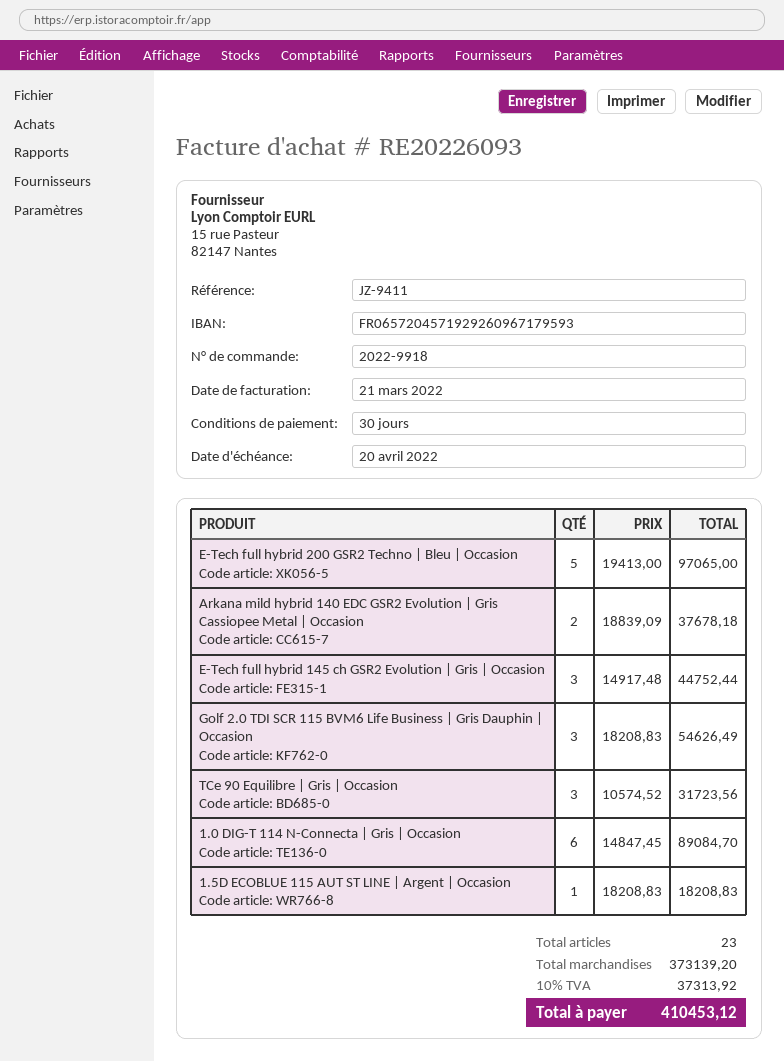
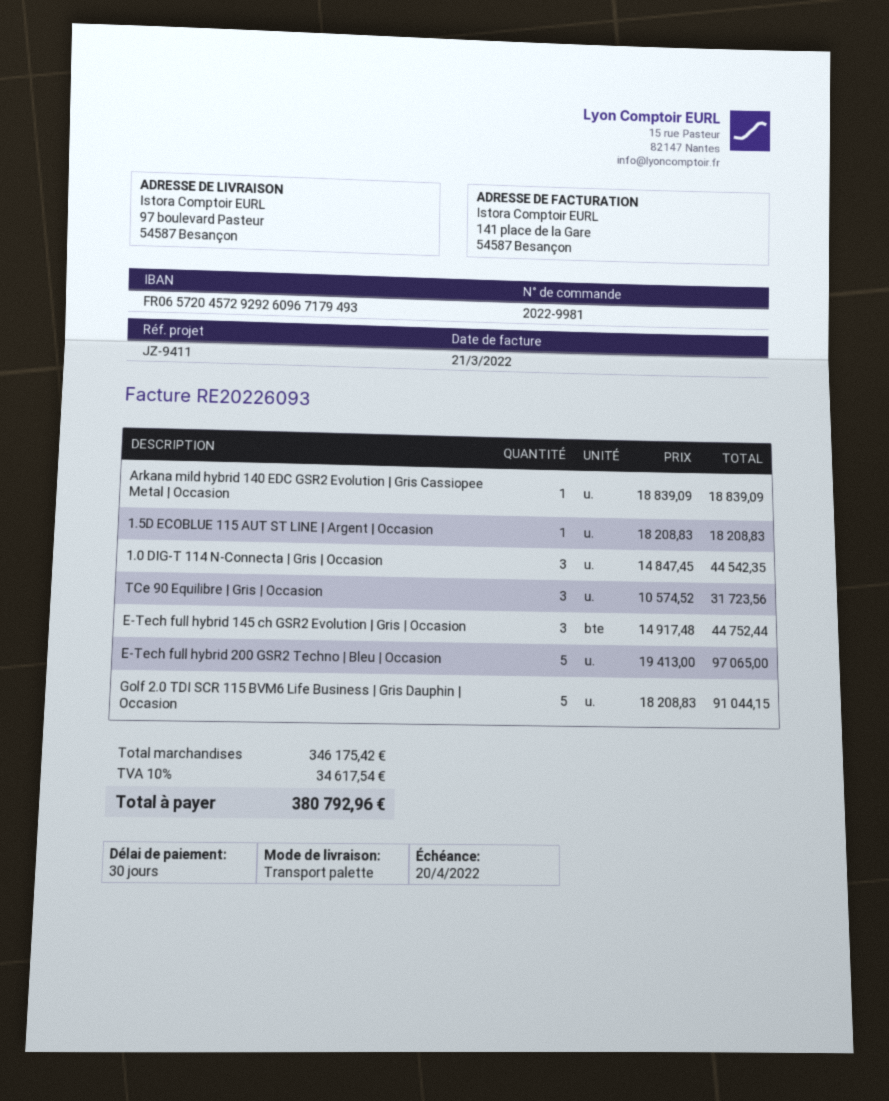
order number: 2022-9918 -> 2022-9981
bank account: FR0657204571929260967179593 -> FR0657204572929260967179493
Arkana mild hybrid 140 EDC GSR2 Evolution | Gris Cassiopee Metal | Occasion: 2 x 18839.09 = 37678.18 -> 1 x 18839.09 = 18839.09
Golf 2.0 TDI SCR 115 BVM6 Life Business | Gris Dauphin | Occasion: 3 x 18208.83 = 54626.49 -> 5 x 18208.83 = 91044.15
1.0 DIG-T 114 N-Connecta | Gris | Occasion: 6 x 14847.45 = 89084.70 -> 3 x 14847.45 = 44542.35
subtotal: 373139.20 -> 346175.42
tax: 10% = 37313.92 -> 10% = 34617.54
total: 410453.12 -> 380792.96

